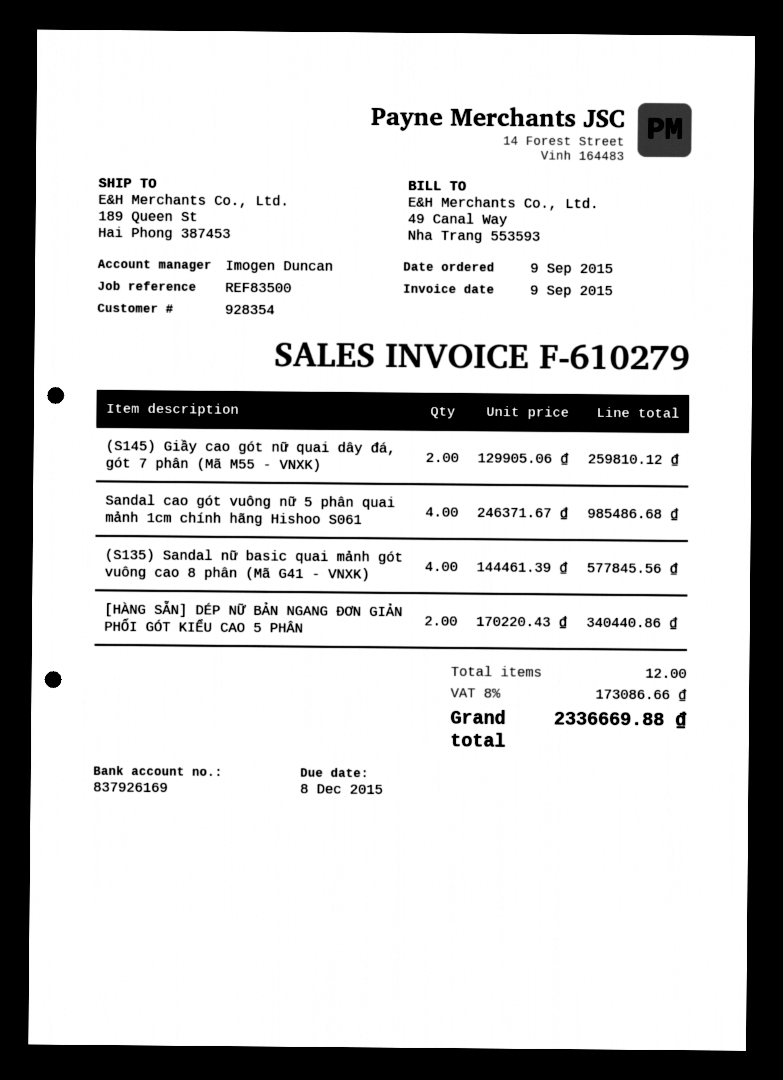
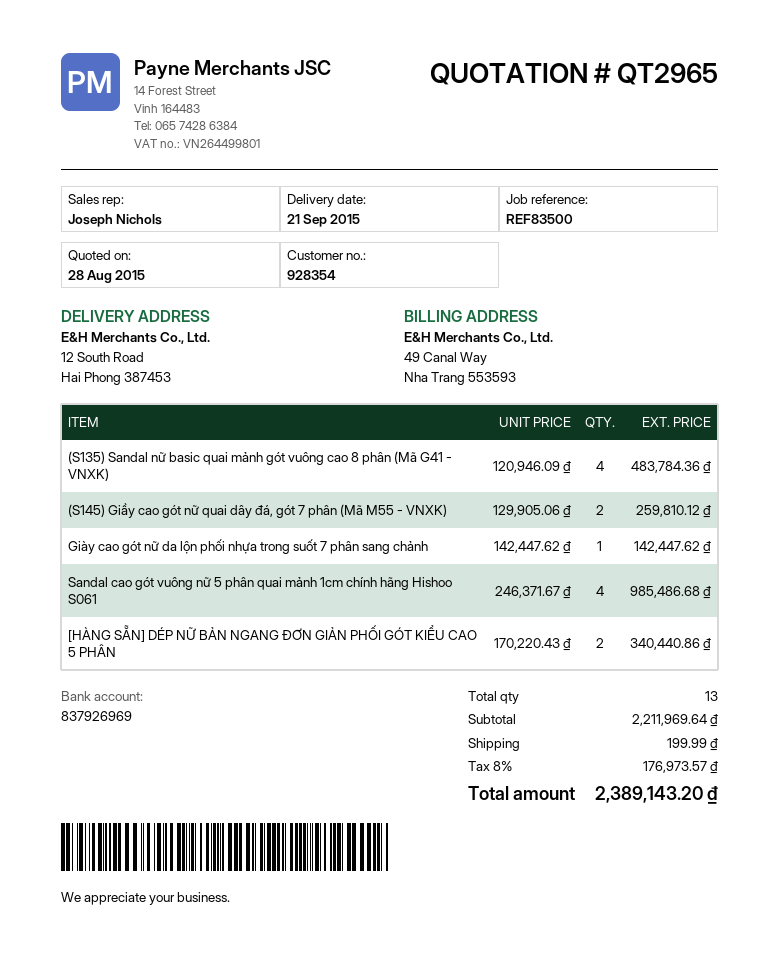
sales rep: Imogen Duncan -> Joseph Nichols
bank account: 837926169 -> 837926969
ship to: 189 Queen St, Hai Phong 387453 -> 12 South Road, Hai Phong 387453
(S135) Sandal nữ basic quai mảnh gót vuông cao 8 phân (Mã G41 - VNXK): 4 x 144461.39 = 577845.56 -> 4 x 120946.09 = 483784.36
Giày cao gót nữ da lộn phối nhựa trong suốt 7 phân sang chảnh: none -> 1 x 142447.62 = 142447.62
total quantity: 12 -> 13
shipping: none -> 199.99
tax: 8% = 173086.66 -> 8% = 176973.57
total: 2336669.88 -> 2389143.20

